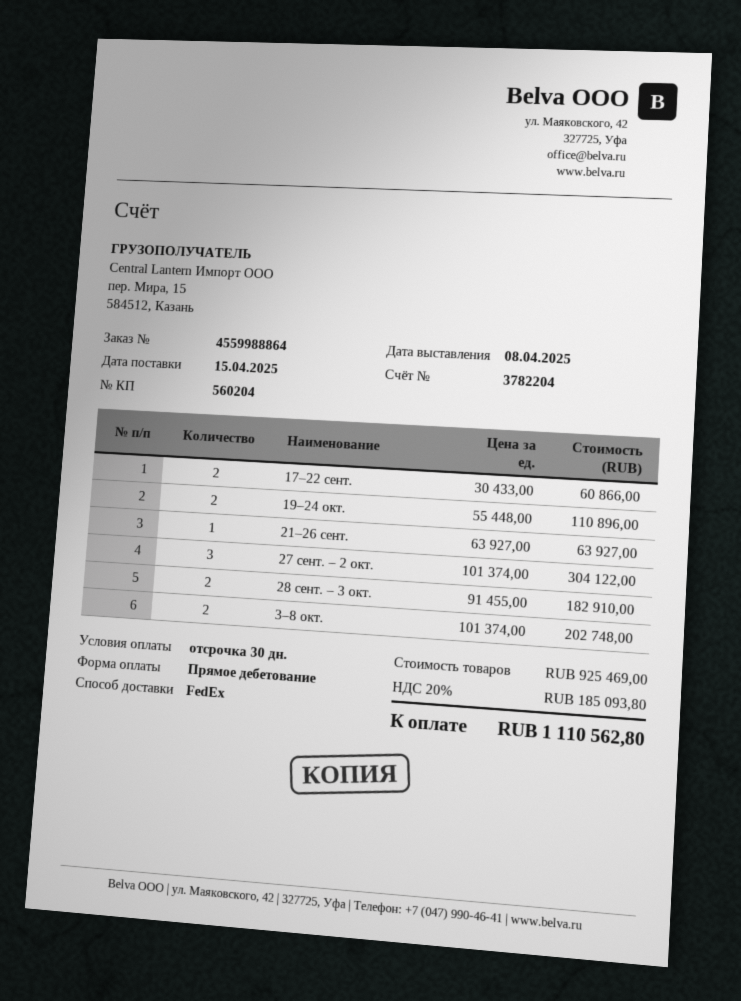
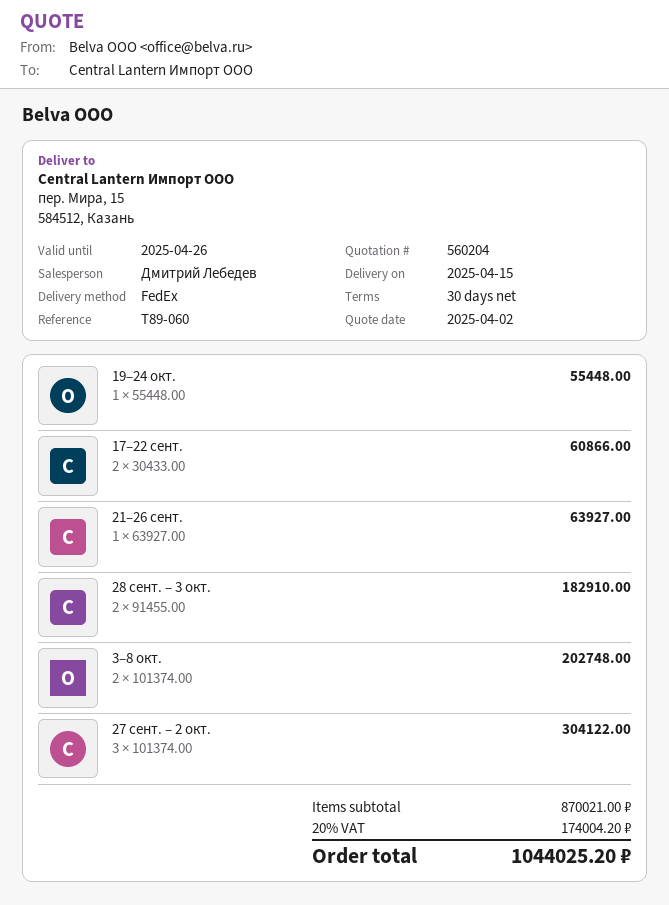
19–24 окт.: 2 x 55448.00 = 110896.00 -> 1 x 55448.00 = 55448.00
subtotal: 925469.00 -> 870021.00
tax: 20% = 185093.80 -> 20% = 174004.20
total: 1110562.80 -> 1044025.20

